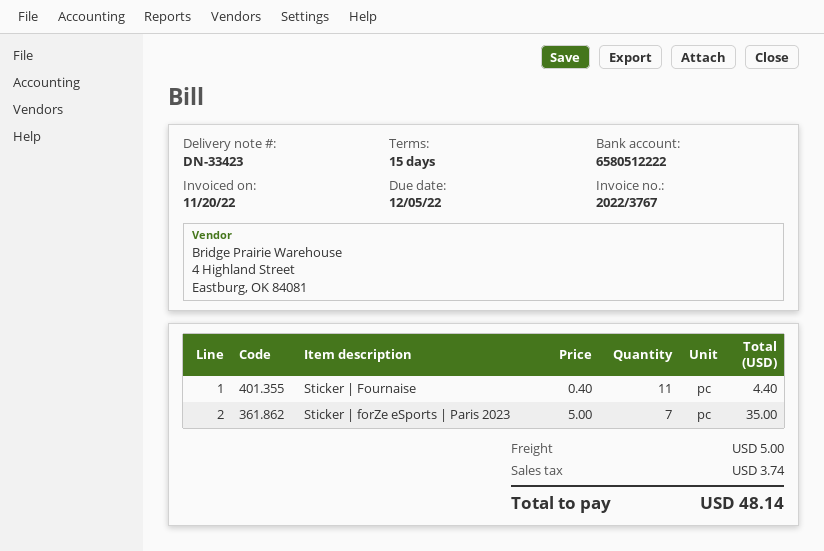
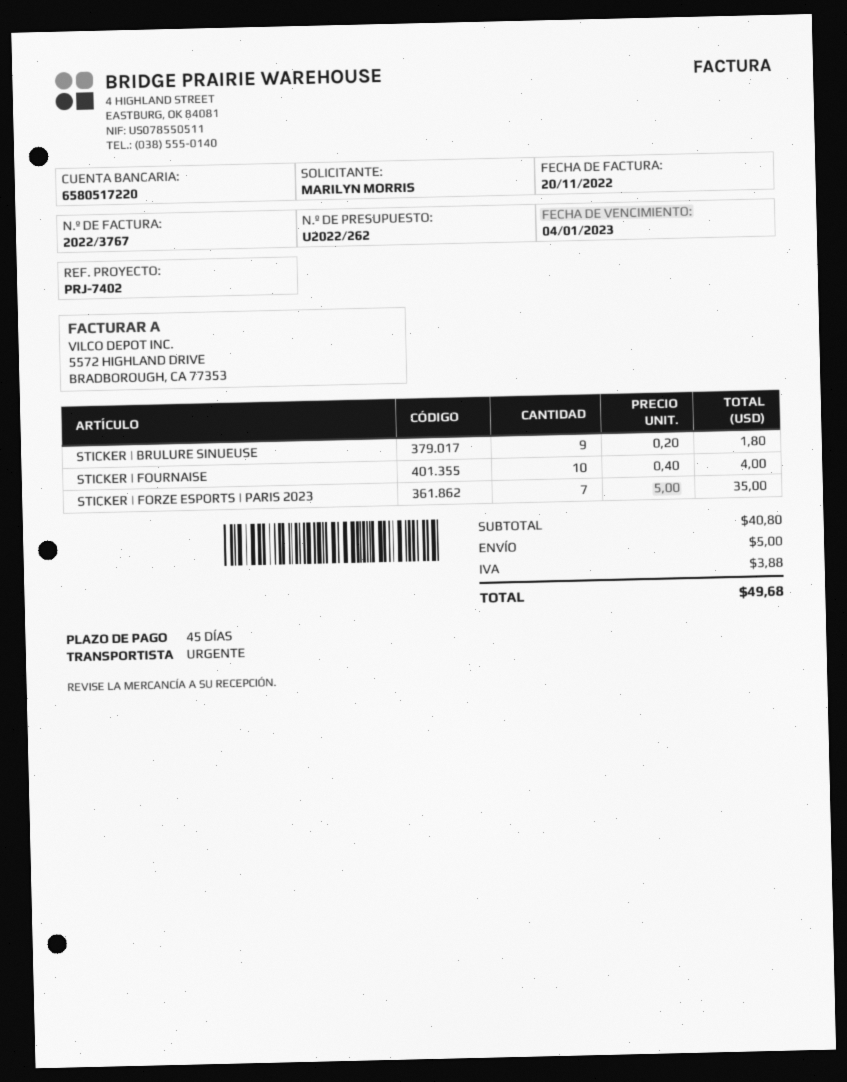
payment terms: 15 days -> 45 days
due date: 2022-12-05 -> 2023-01-04
bank account: 6580512222 -> 6580517220
Sticker | Fournaise: 11 x 0.40 = 4.40 -> 10 x 0.40 = 4.00
STICKER | BRULURE SINUEUSE: none -> 9 x 0.20 = 1.80
tax: 3.74 -> 3.88
total: 48.14 -> 49.68

